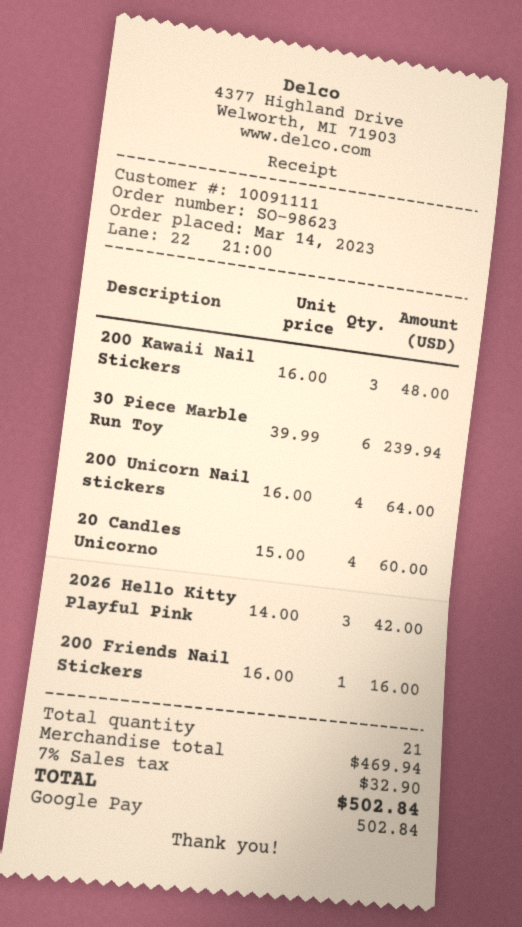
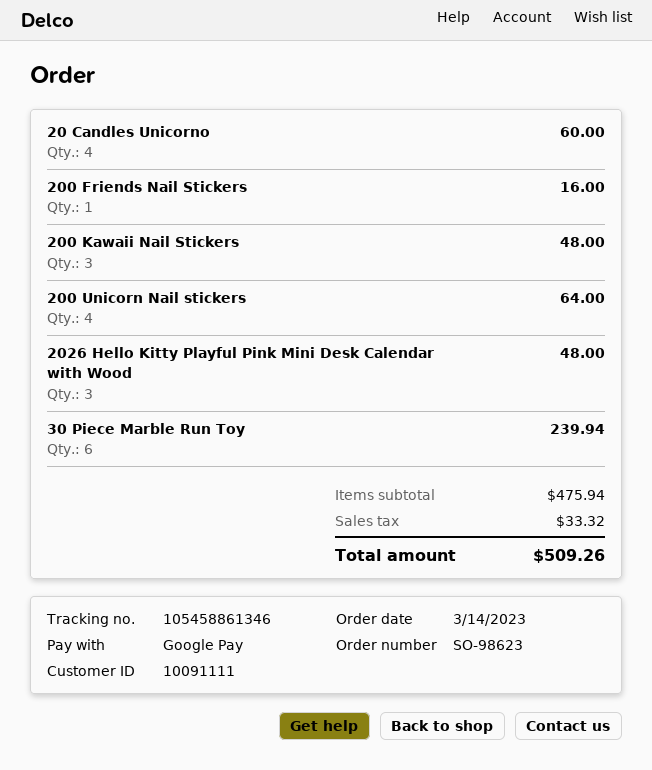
2026 Hello Kitty Playful Pink: 3 for 42.00 -> 3 for 48.00
subtotal: 469.94 -> 475.94
tax: 32.90 -> 33.32
total: 502.84 -> 509.26

